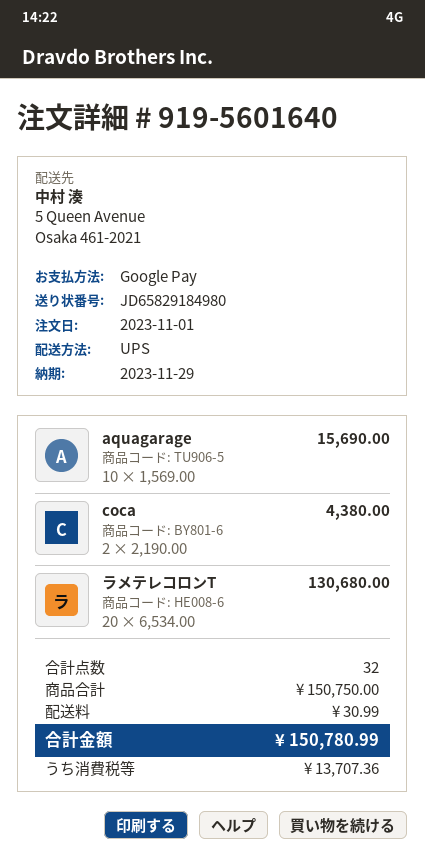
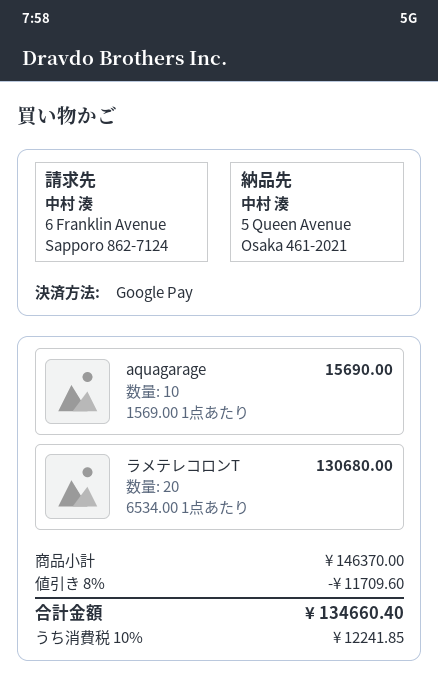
coca: 2 x 2190.00 = 4380.00 -> none
subtotal: 150750.00 -> 146370.00
discount: none -> 8% = 11709.60
shipping: 30.99 -> none
tax: 13707.36 -> 12241.85
total: 150780.99 -> 134660.40

